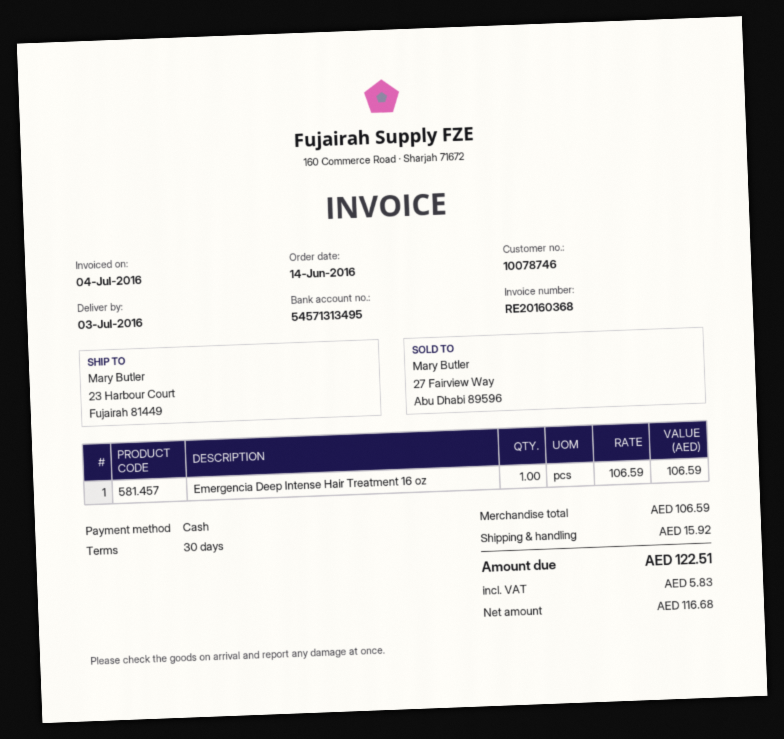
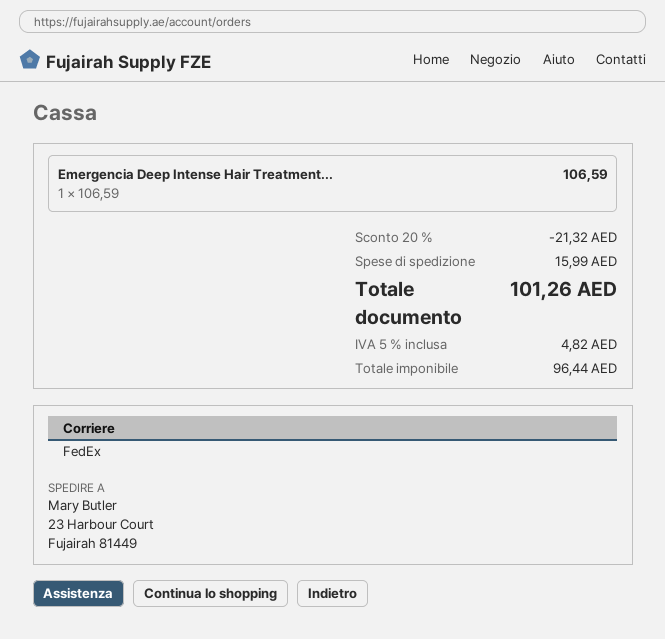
discount: none -> 20% = 21.32
shipping: 15.92 -> 15.99
net: 116.68 -> 96.44
tax: 5.83 -> 4.82
total: 122.51 -> 101.26

